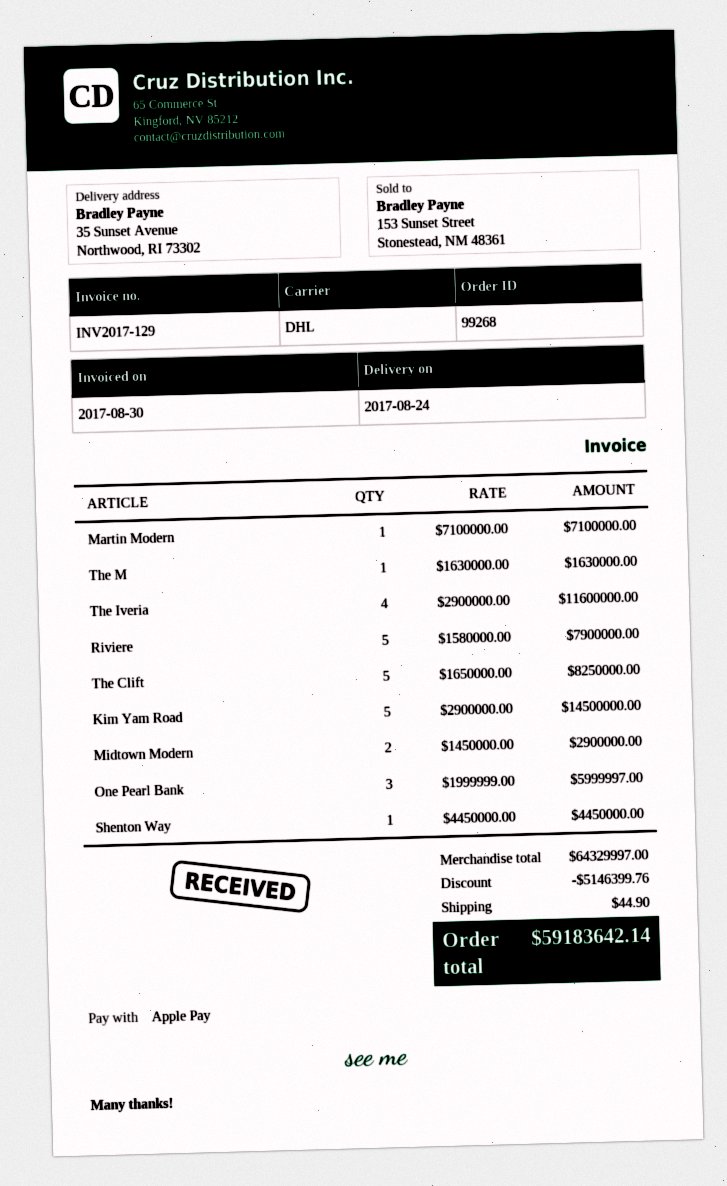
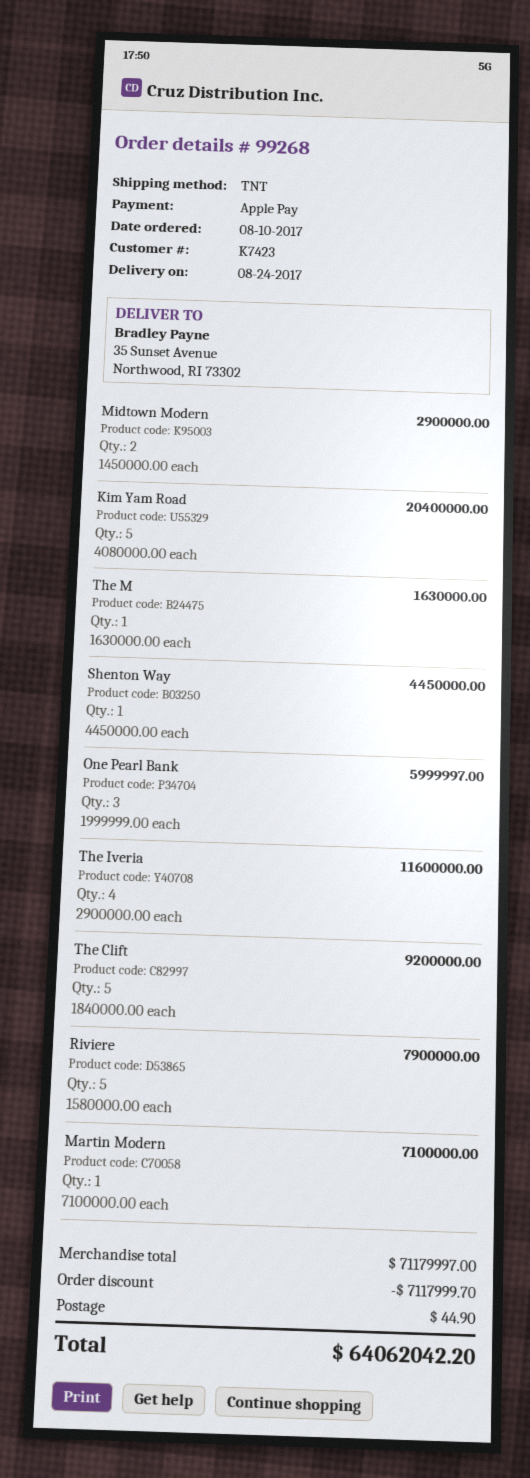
shipping method: DHL -> TNT
The Clift: 5 x 1650000.00 = 8250000.00 -> 5 x 1840000.00 = 9200000.00
Kim Yam Road: 5 x 2900000.00 = 14500000.00 -> 5 x 4080000.00 = 20400000.00
subtotal: 64329997.00 -> 71179997.00
discount: 5146399.76 -> 7117999.70
total: 59183642.14 -> 64062042.20

